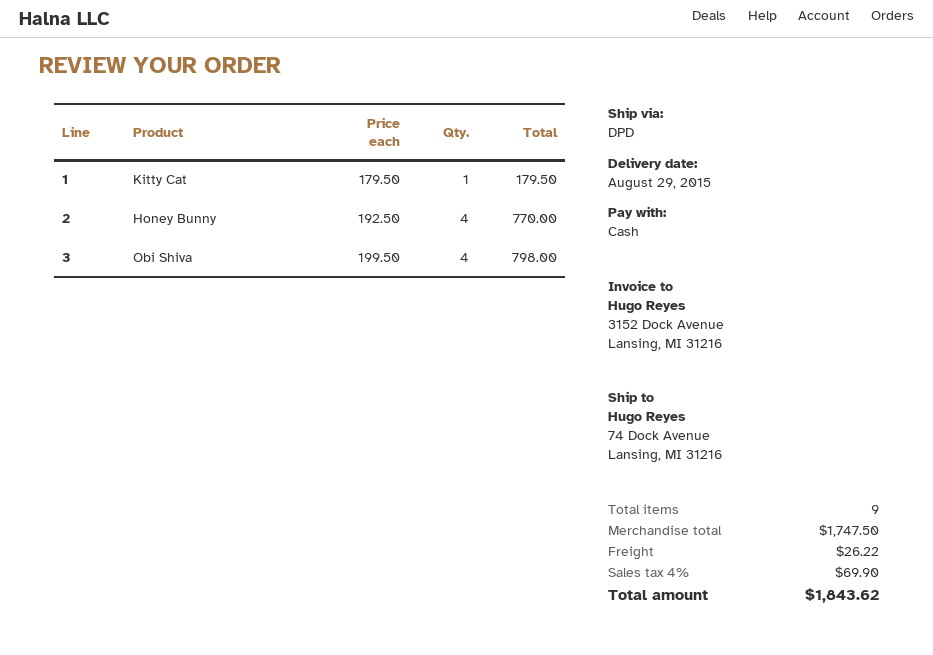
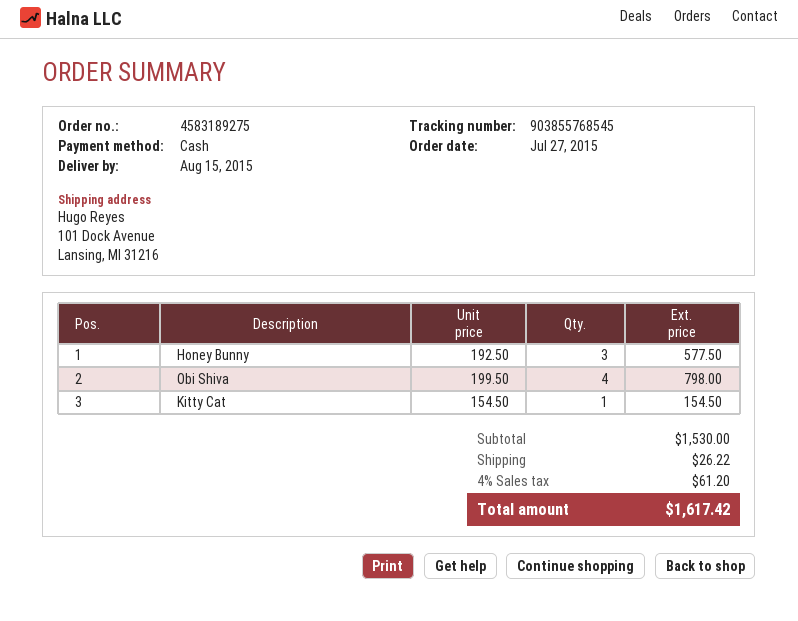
delivery date: 2015-08-29 -> 2015-08-15
ship to: 74 Dock Avenue, Lansing, MI 31216 -> 101 Dock Avenue, Lansing, MI 31216
Kitty Cat: 1 x 179.50 = 179.50 -> 1 x 154.50 = 154.50
Honey Bunny: 4 x 192.50 = 770.00 -> 3 x 192.50 = 577.50
subtotal: 1747.50 -> 1530.00
tax: 4% = 69.90 -> 4% = 61.20
total: 1843.62 -> 1617.42

